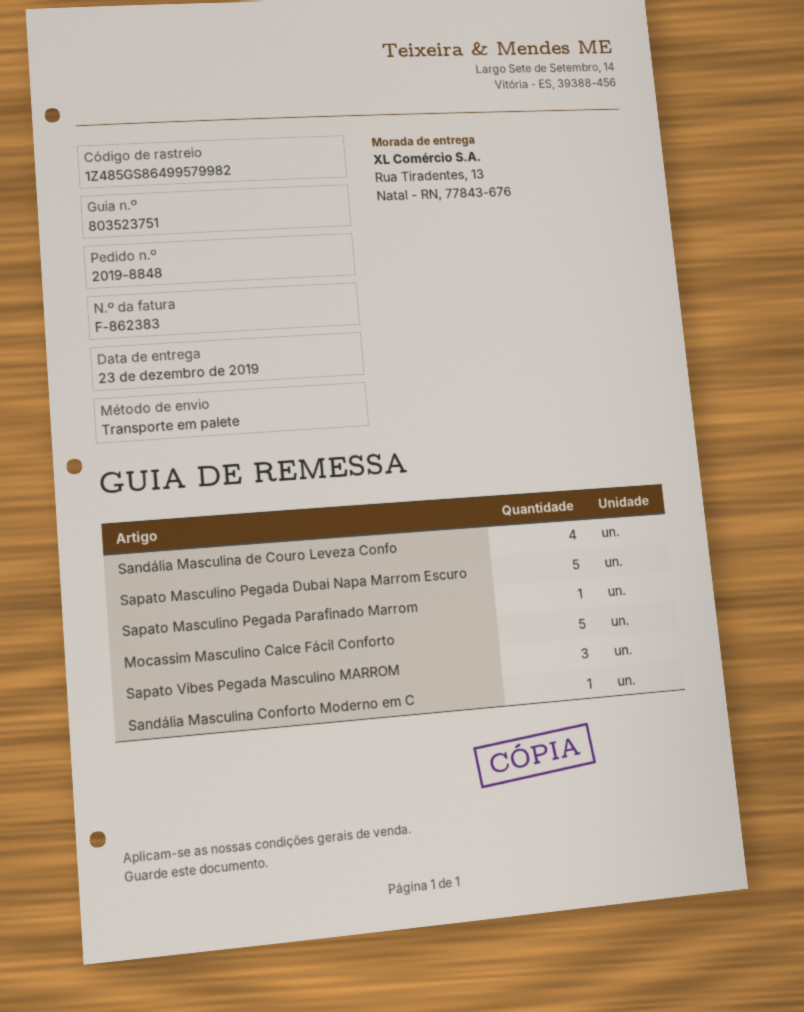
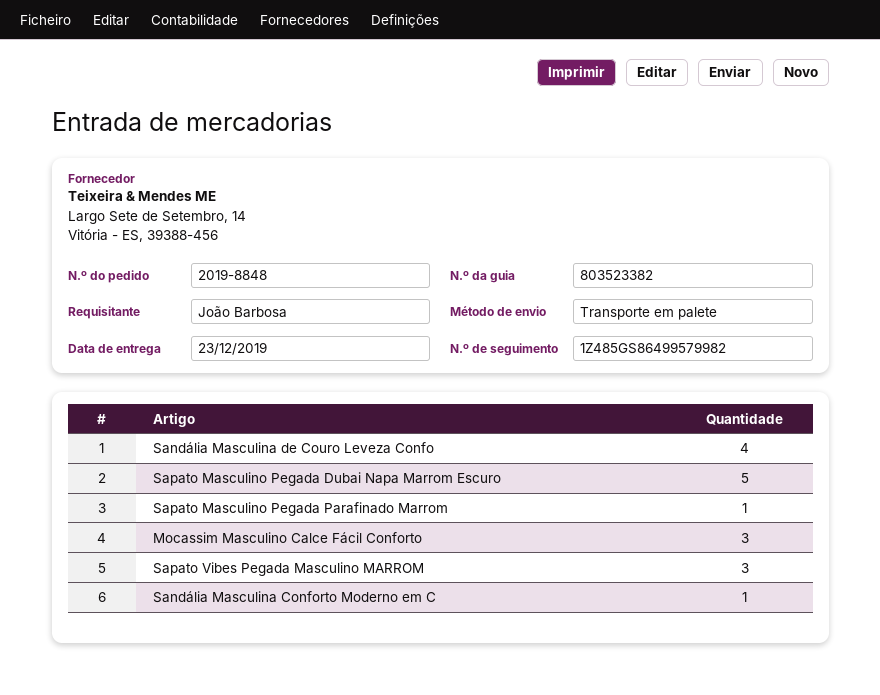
delivery note number: 803523751 -> 803523382
Mocassim Masculino Calce Fácil Conforto: 5 -> 3

